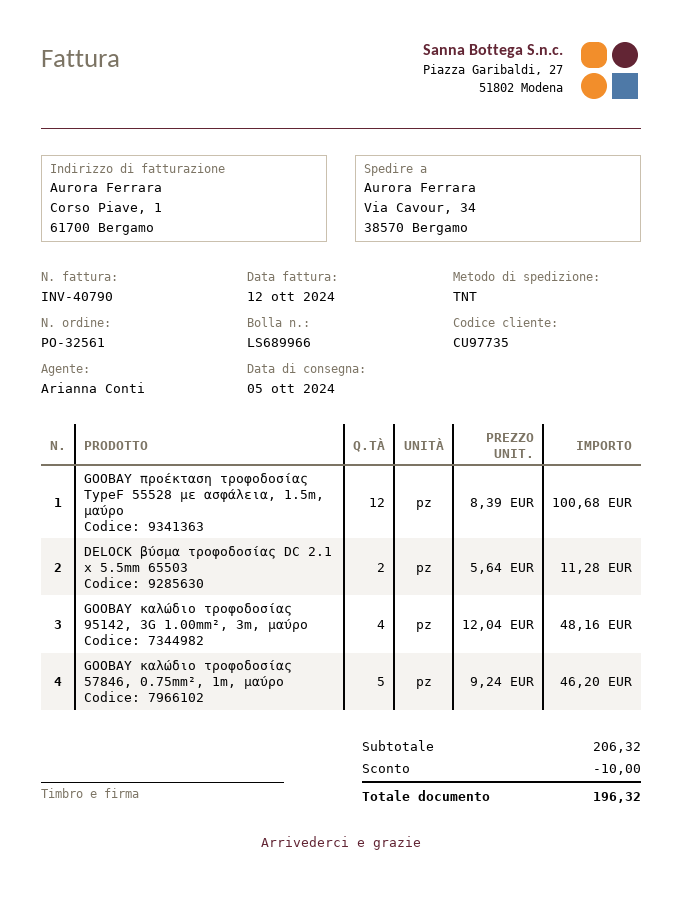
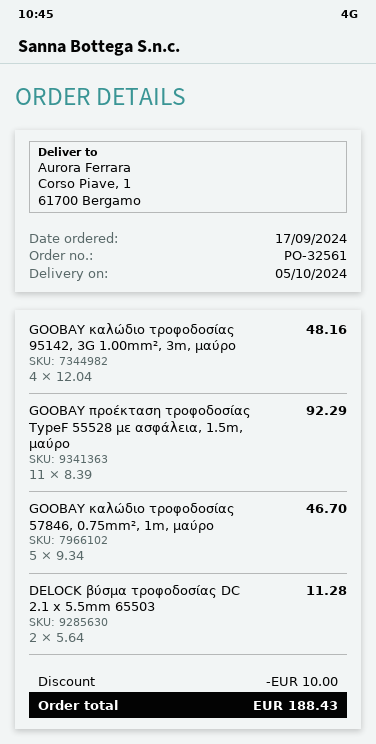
ship to: Via Cavour, 34, 38570 Bergamo -> Corso Piave, 1, 61700 Bergamo
GOOBAY προέκταση τροφοδοσίας TypeF 55528 με ασφάλεια, 1.5m, μαύρο: 12 x 8.39 = 100.68 -> 11 x 8.39 = 92.29
GOOBAY καλώδιο τροφοδοσίας 57846, 0.75mm², 1m, μαύρο: 5 x 9.24 = 46.20 -> 5 x 9.34 = 46.70
total: 196.32 -> 188.43

